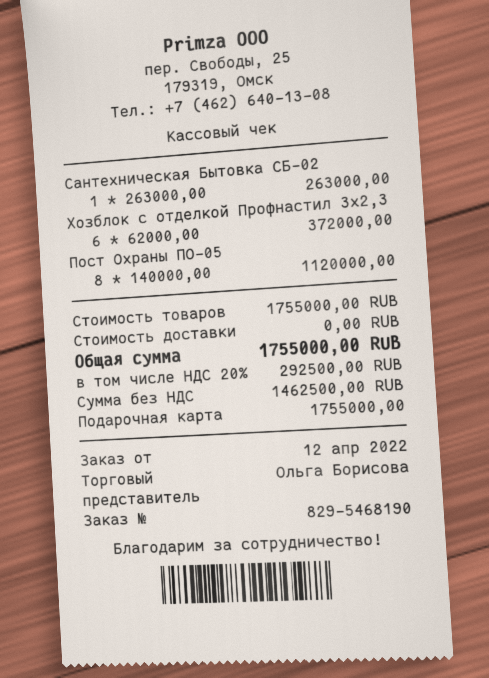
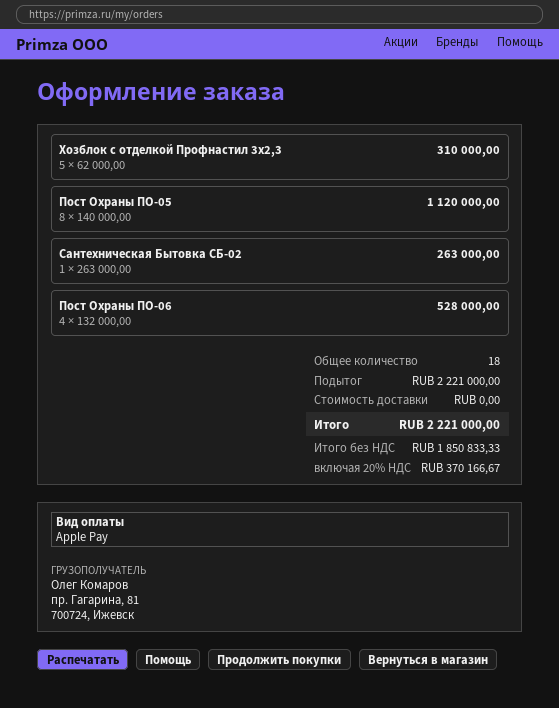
payment method: gift card -> Apple Pay
Хозблок с отделкой Профнастил 3х2,3: 6 x 62000.00 = 372000.00 -> 5 x 62000.00 = 310000.00
Пост Охраны ПО-06: none -> 4 x 132000.00 = 528000.00
subtotal: 1755000.00 -> 2221000.00
net: 1462500.00 -> 1850833.33
tax: 20% = 292500.00 -> 20% = 370166.67
total: 1755000.00 -> 2221000.00

